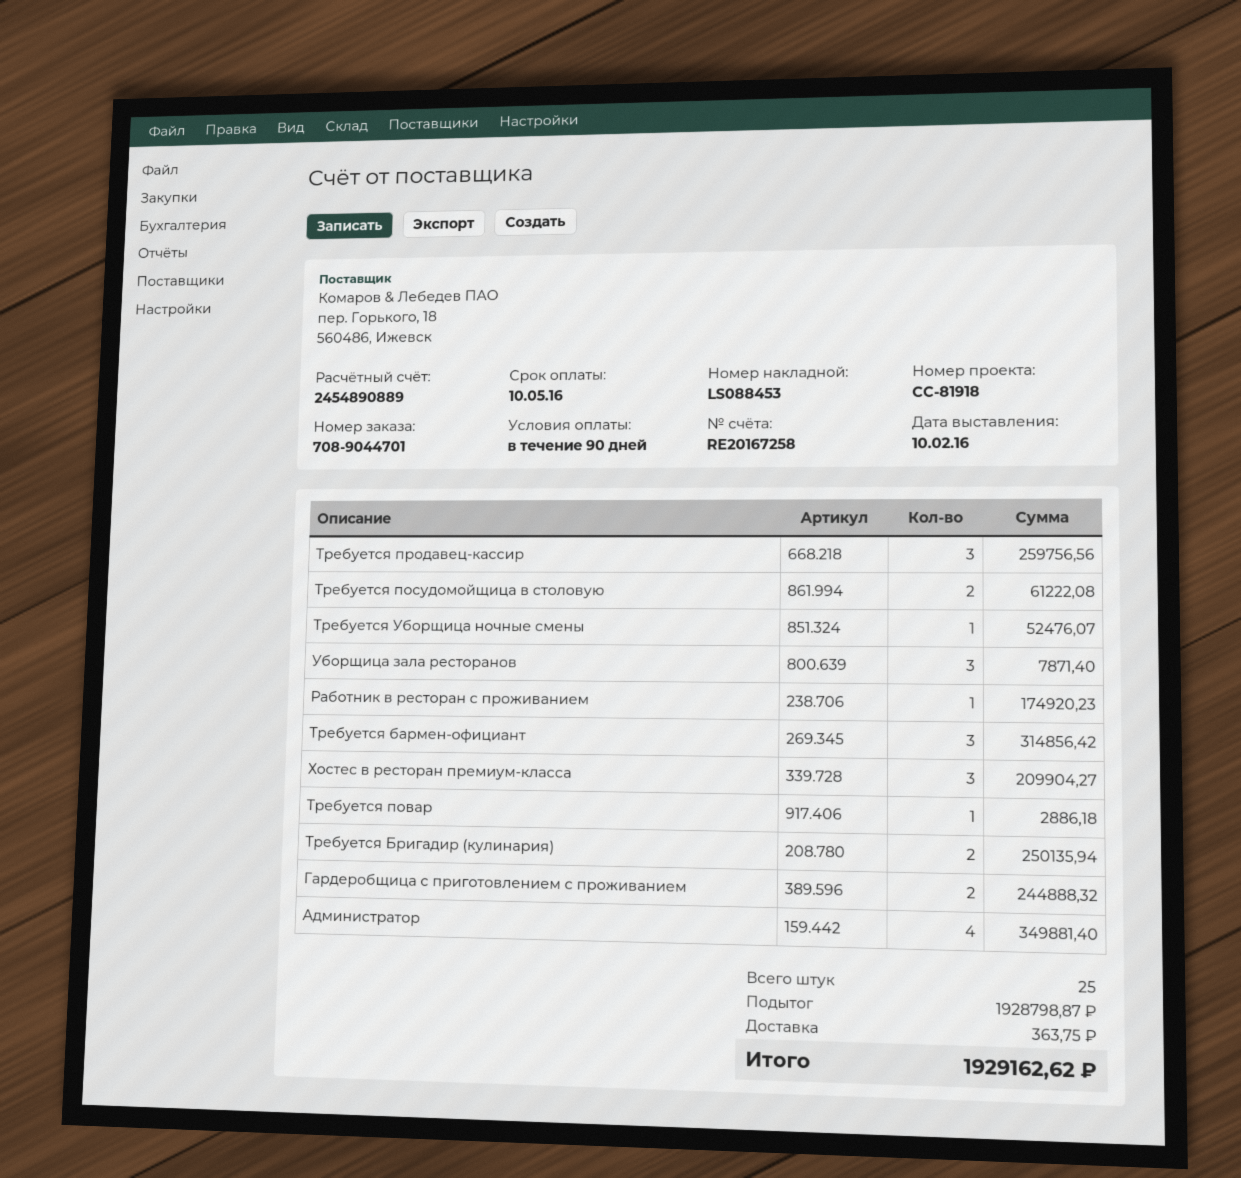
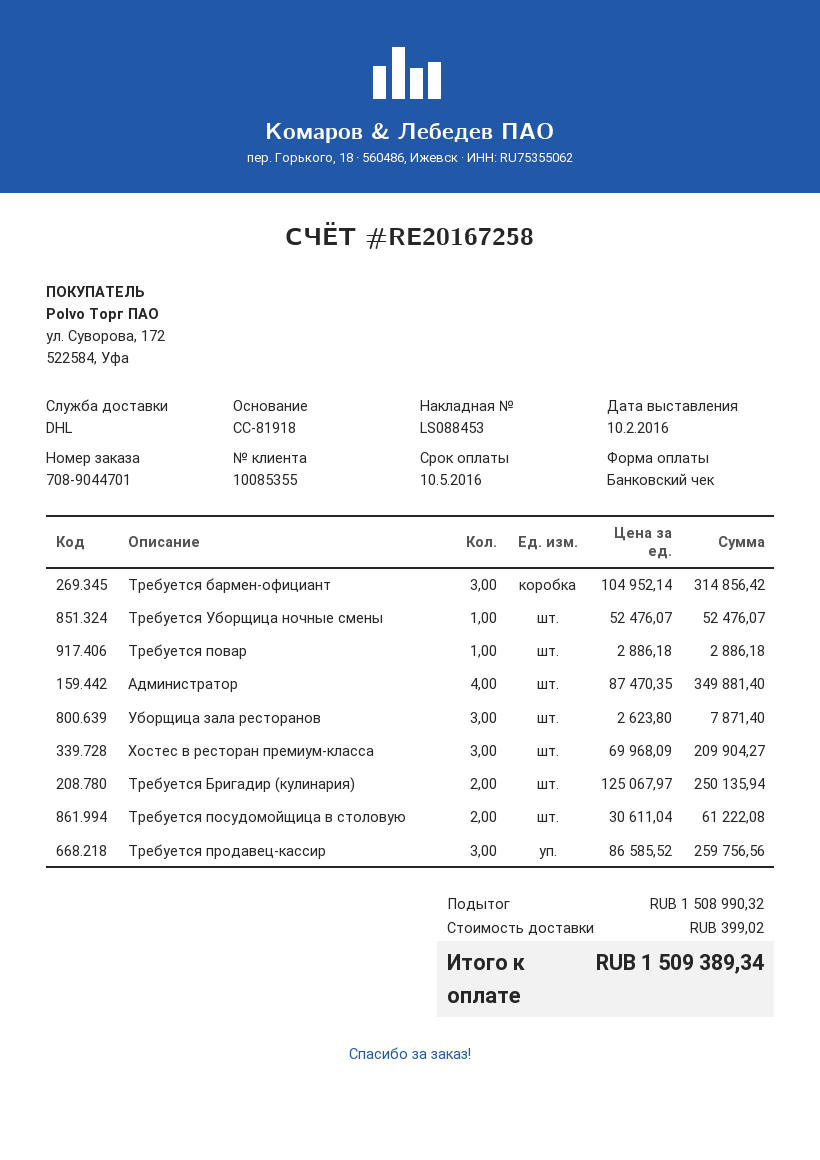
Работник в ресторан с проживанием: 1 for 174920.23 -> none
Гардеробщица с приготовлением с проживанием: 2 for 244888.32 -> none
subtotal: 1928798.87 -> 1508990.32
shipping: 363.75 -> 399.02
total: 1929162.62 -> 1509389.34

